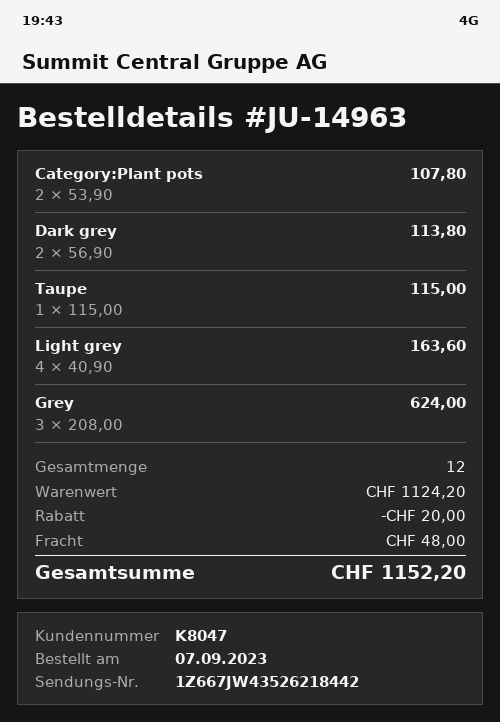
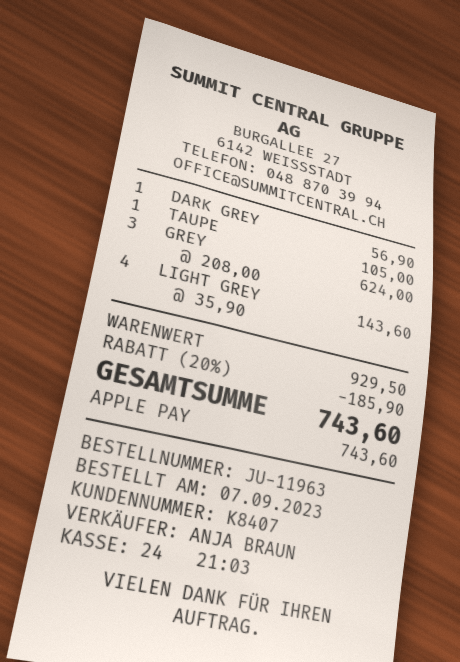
order number: JU-14963 -> JU-11963
customer number: K8047 -> K8407
Category:Plant pots: 2 x 53.90 = 107.80 -> none
Dark grey: 2 x 56.90 = 113.80 -> 1 x 56.90 = 56.90
Taupe: 1 x 115.00 = 115.00 -> 1 x 105.00 = 105.00
Light grey: 4 x 40.90 = 163.60 -> 4 x 35.90 = 143.60
subtotal: 1124.20 -> 929.50
discount: 20.00 -> 185.90
shipping: 48.00 -> none
total: 1152.20 -> 743.60

